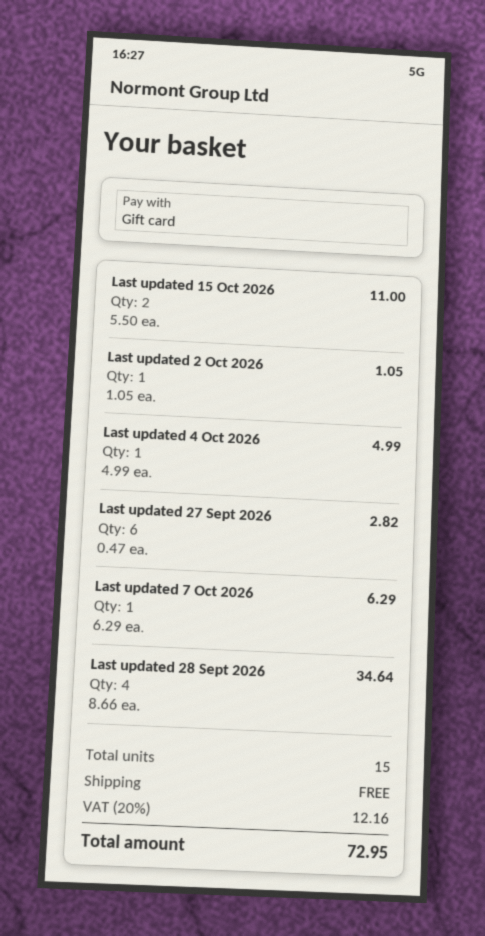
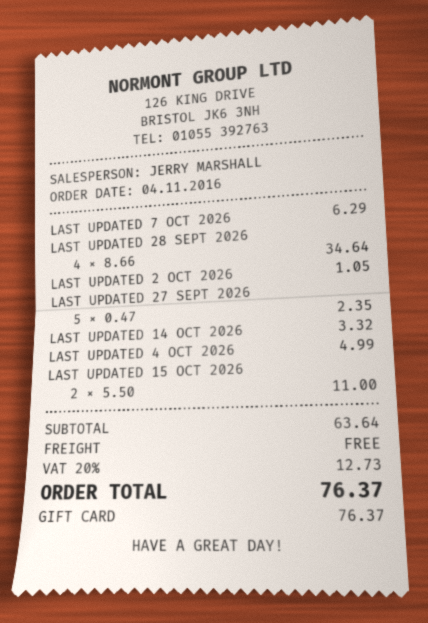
Last updated 27 Sept 2026: 6 x 0.47 = 2.82 -> 5 x 0.47 = 2.35
LAST UPDATED 14 OCT 2026: none -> 1 x 3.32 = 3.32
tax: 20% = 12.16 -> 20% = 12.73
total: 72.95 -> 76.37

